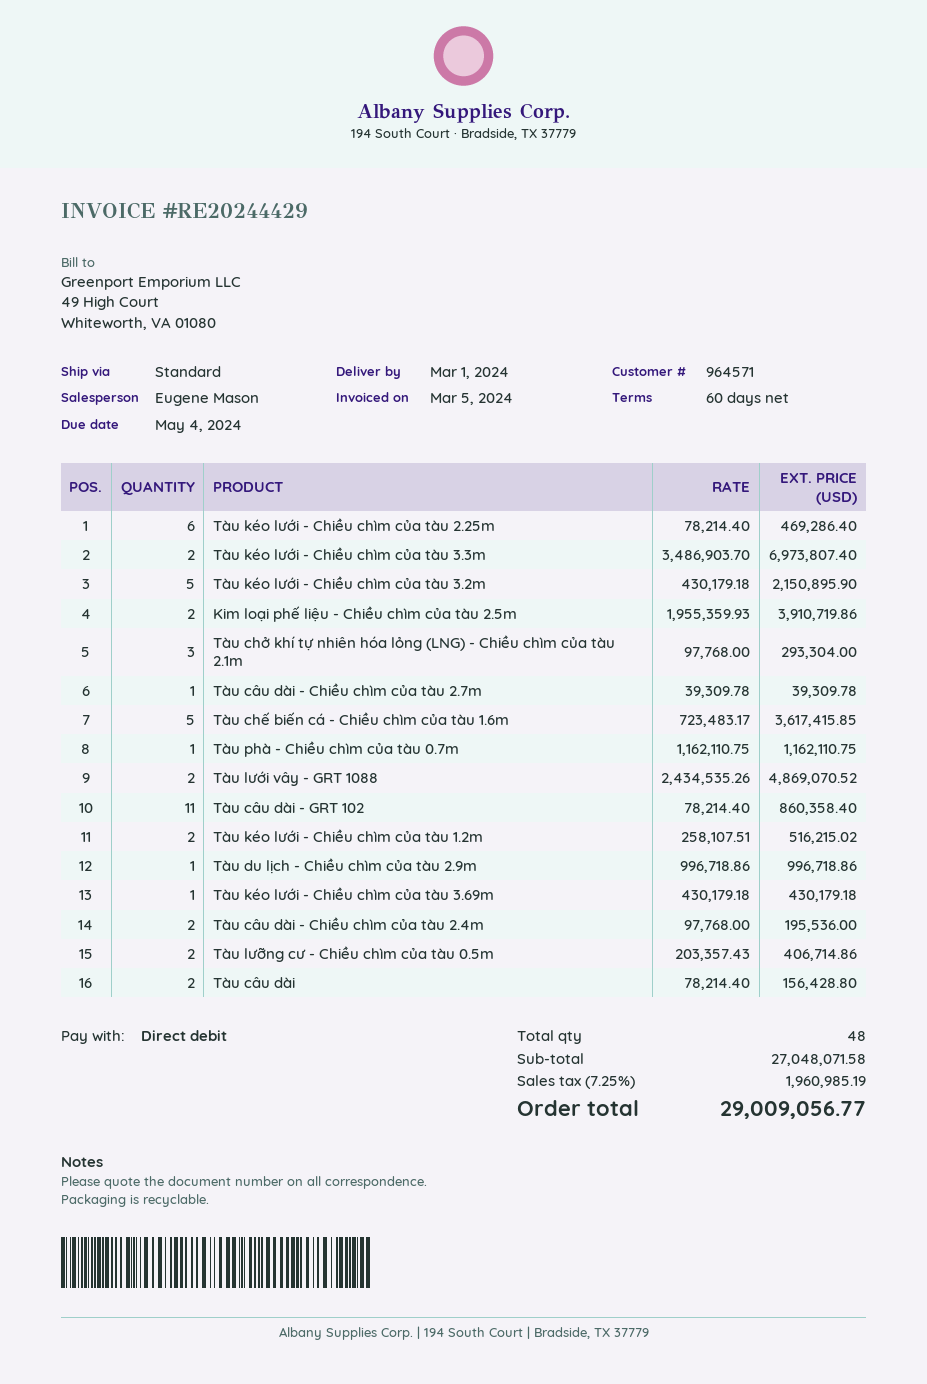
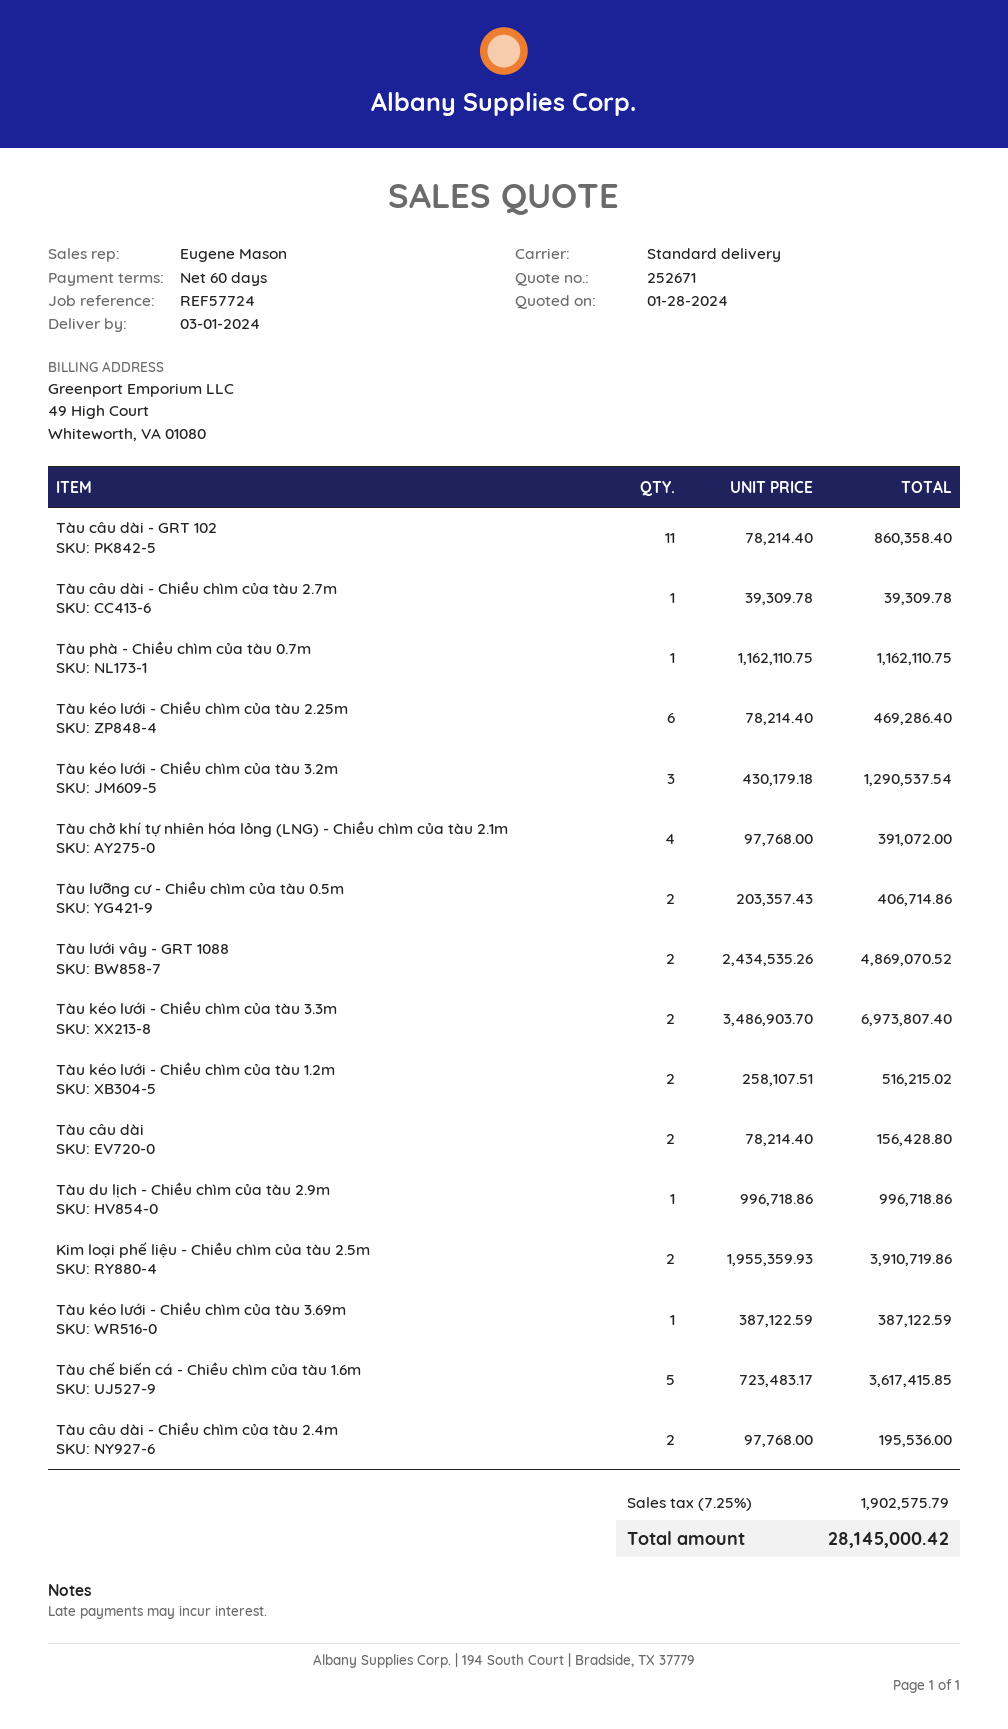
Tàu kéo lưới - Chiều chìm của tàu 3.2m: 5 x 430179.18 = 2150895.90 -> 3 x 430179.18 = 1290537.54
Tàu chở khí tự nhiên hóa lỏng (LNG) - Chiều chìm của tàu 2.1m: 3 x 97768.00 = 293304.00 -> 4 x 97768.00 = 391072.00
Tàu kéo lưới - Chiều chìm của tàu 3.69m: 1 x 430179.18 = 430179.18 -> 1 x 387122.59 = 387122.59
tax: 7.25% = 1960985.19 -> 7.25% = 1902575.79
total: 29009056.77 -> 28145000.42

